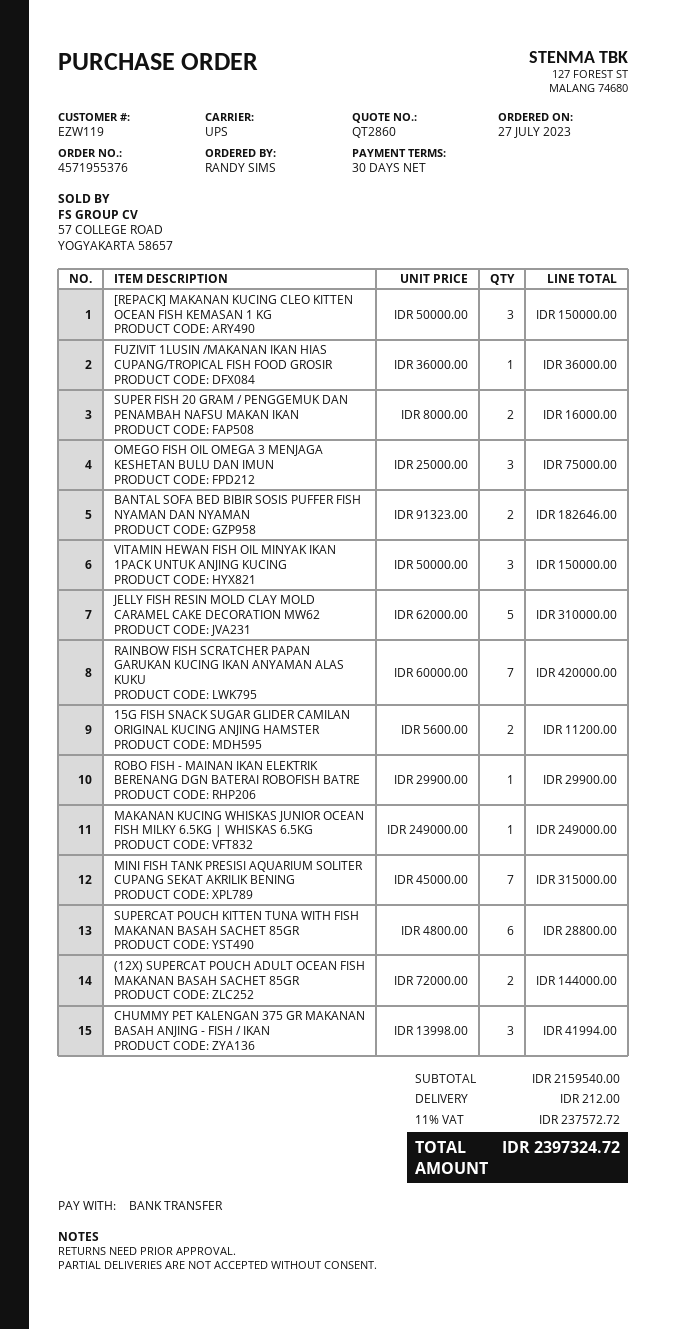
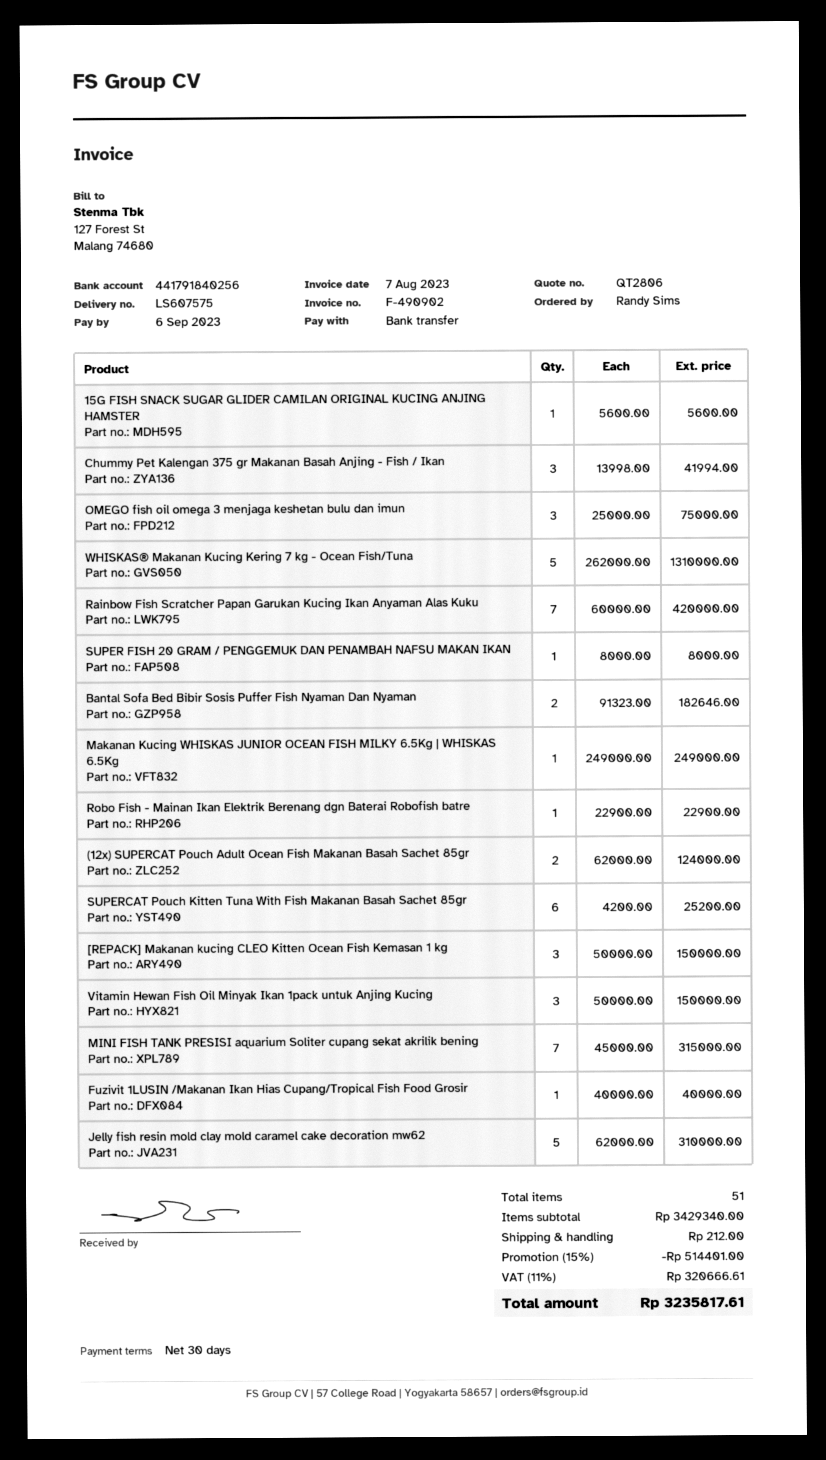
quote number: QT2860 -> QT2806
FUZIVIT 1LUSIN /MAKANAN IKAN HIAS CUPANG/TROPICAL FISH FOOD GROSIR: 1 x 36000.00 = 36000.00 -> 1 x 40000.00 = 40000.00
SUPER FISH 20 GRAM / PENGGEMUK DAN PENAMBAH NAFSU MAKAN IKAN: 2 x 8000.00 = 16000.00 -> 1 x 8000.00 = 8000.00
15G FISH SNACK SUGAR GLIDER CAMILAN ORIGINAL KUCING ANJING HAMSTER: 2 x 5600.00 = 11200.00 -> 1 x 5600.00 = 5600.00
ROBO FISH - MAINAN IKAN ELEKTRIK BERENANG DGN BATERAI ROBOFISH BATRE: 1 x 29900.00 = 29900.00 -> 1 x 22900.00 = 22900.00
SUPERCAT POUCH KITTEN TUNA WITH FISH MAKANAN BASAH SACHET 85GR: 6 x 4800.00 = 28800.00 -> 6 x 4200.00 = 25200.00
(12X) SUPERCAT POUCH ADULT OCEAN FISH MAKANAN BASAH SACHET 85GR: 2 x 72000.00 = 144000.00 -> 2 x 62000.00 = 124000.00
WHISKAS® Makanan Kucing Kering 7 kg - Ocean Fish/Tuna: none -> 5 x 262000.00 = 1310000.00
subtotal: 2159540.00 -> 3429340.00
discount: none -> 15% = 514401.00
tax: 11% = 237572.72 -> 11% = 320666.61
total: 2397324.72 -> 3235817.61

